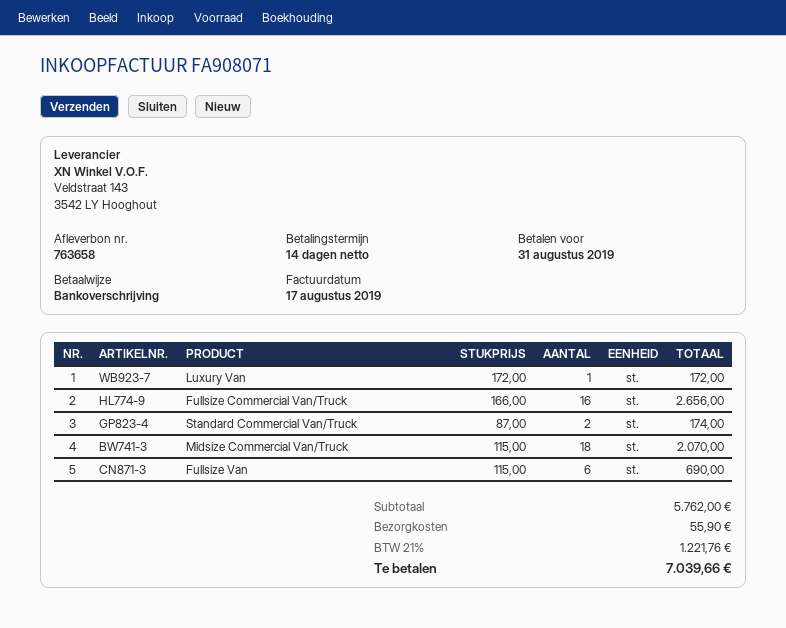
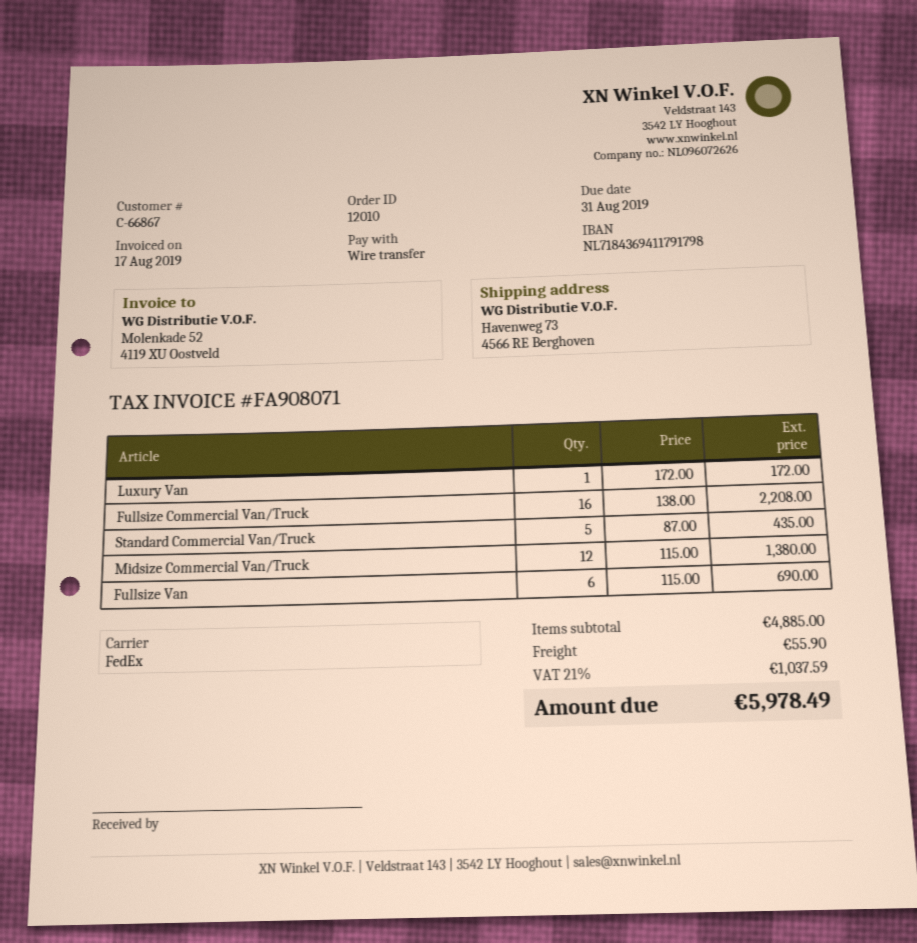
Fullsize Commercial Van/Truck: 16 x 166.00 = 2656.00 -> 16 x 138.00 = 2208.00
Standard Commercial Van/Truck: 2 x 87.00 = 174.00 -> 5 x 87.00 = 435.00
Midsize Commercial Van/Truck: 18 x 115.00 = 2070.00 -> 12 x 115.00 = 1380.00
subtotal: 5762.00 -> 4885.00
tax: 21% = 1221.76 -> 21% = 1037.59
total: 7039.66 -> 5978.49

